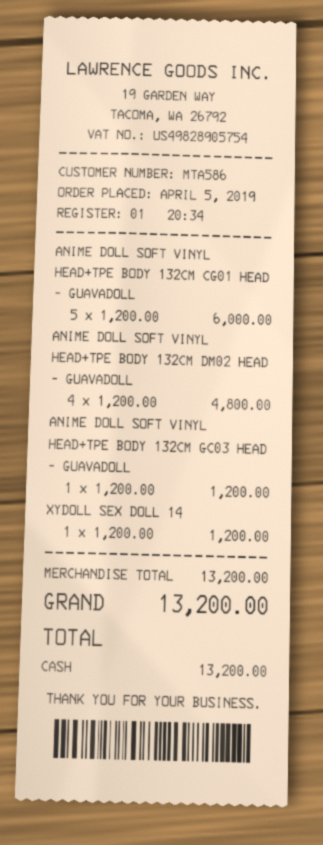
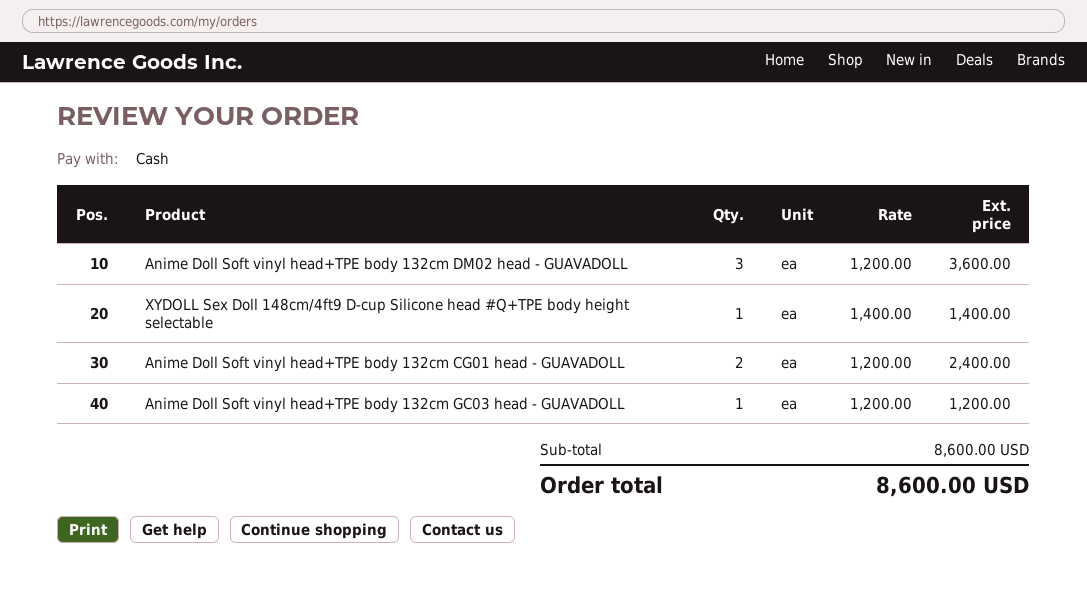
ANIME DOLL SOFT VINYL HEAD+TPE BODY 132CM CG01 HEAD - GUAVADOLL: 5 x 1200.00 = 6000.00 -> 2 x 1200.00 = 2400.00
ANIME DOLL SOFT VINYL HEAD+TPE BODY 132CM DM02 HEAD - GUAVADOLL: 4 x 1200.00 = 4800.00 -> 3 x 1200.00 = 3600.00
XYDOLL SEX DOLL 14: 1 x 1200.00 = 1200.00 -> 1 x 1400.00 = 1400.00
subtotal: 13200.00 -> 8600.00
total: 13200.00 -> 8600.00

